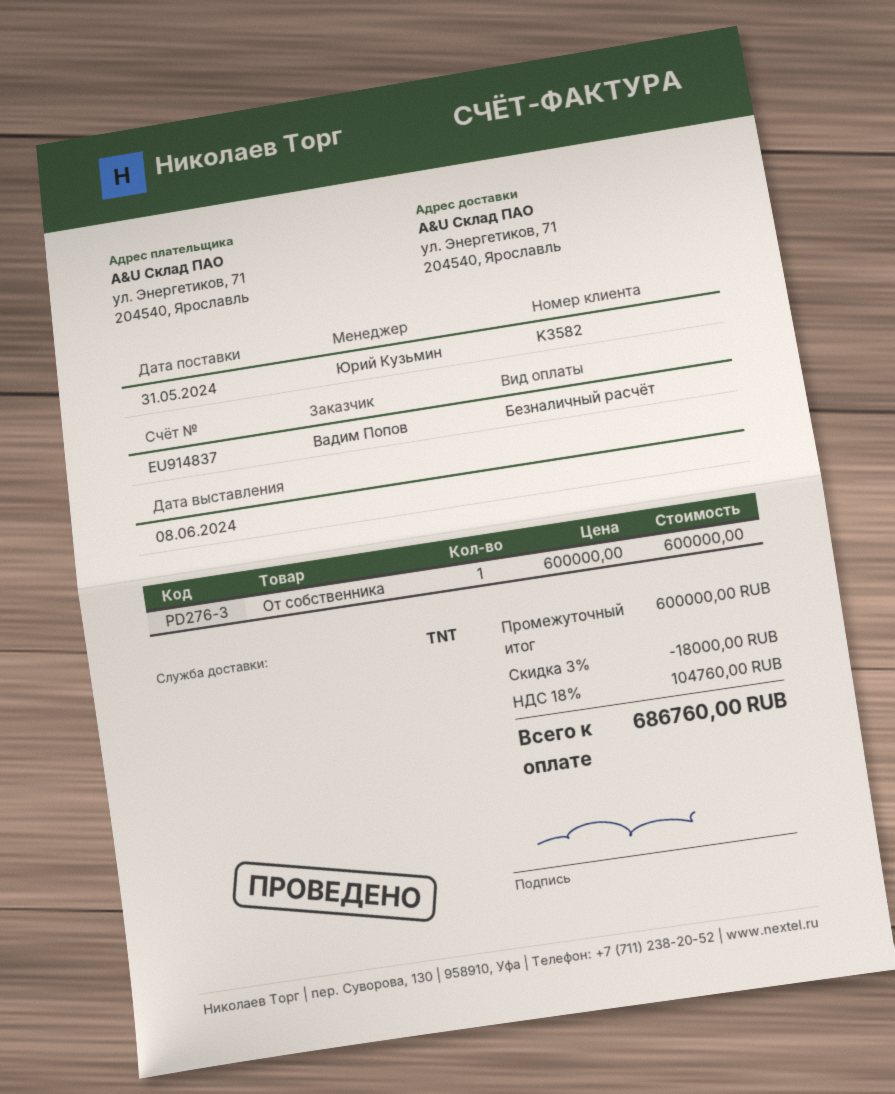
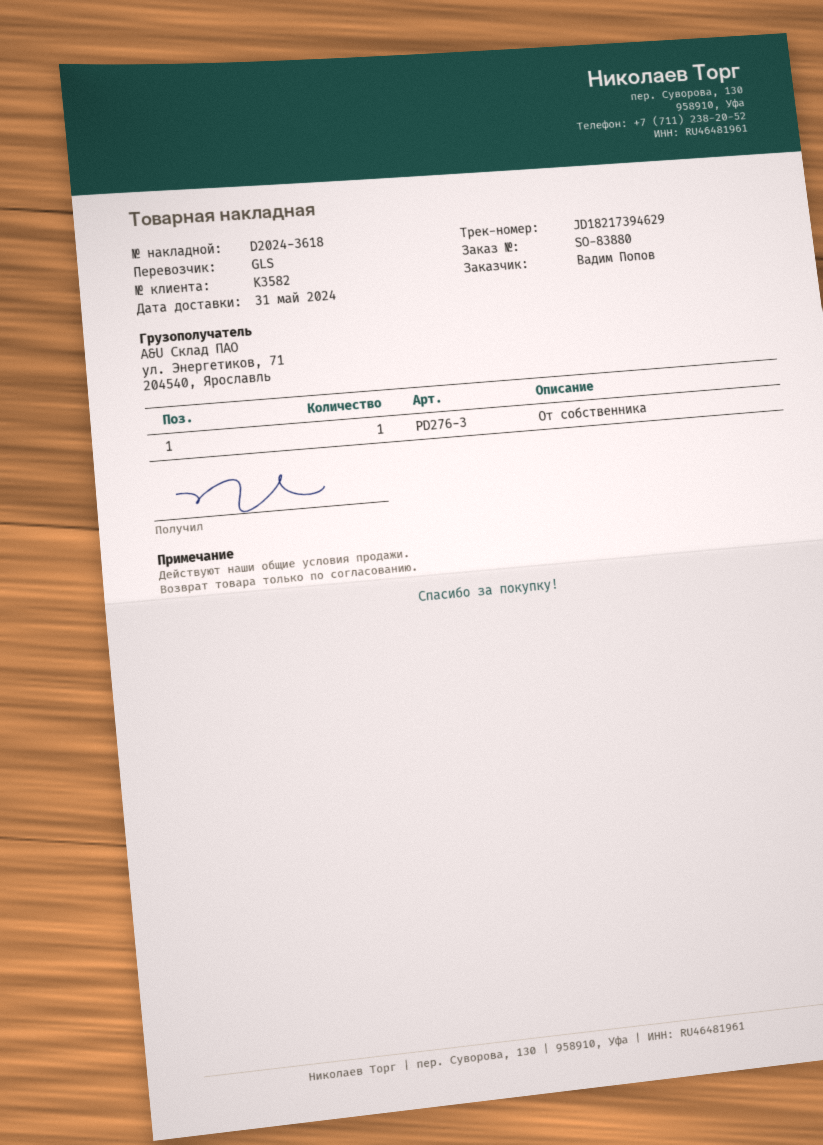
shipping method: TNT -> GLS

